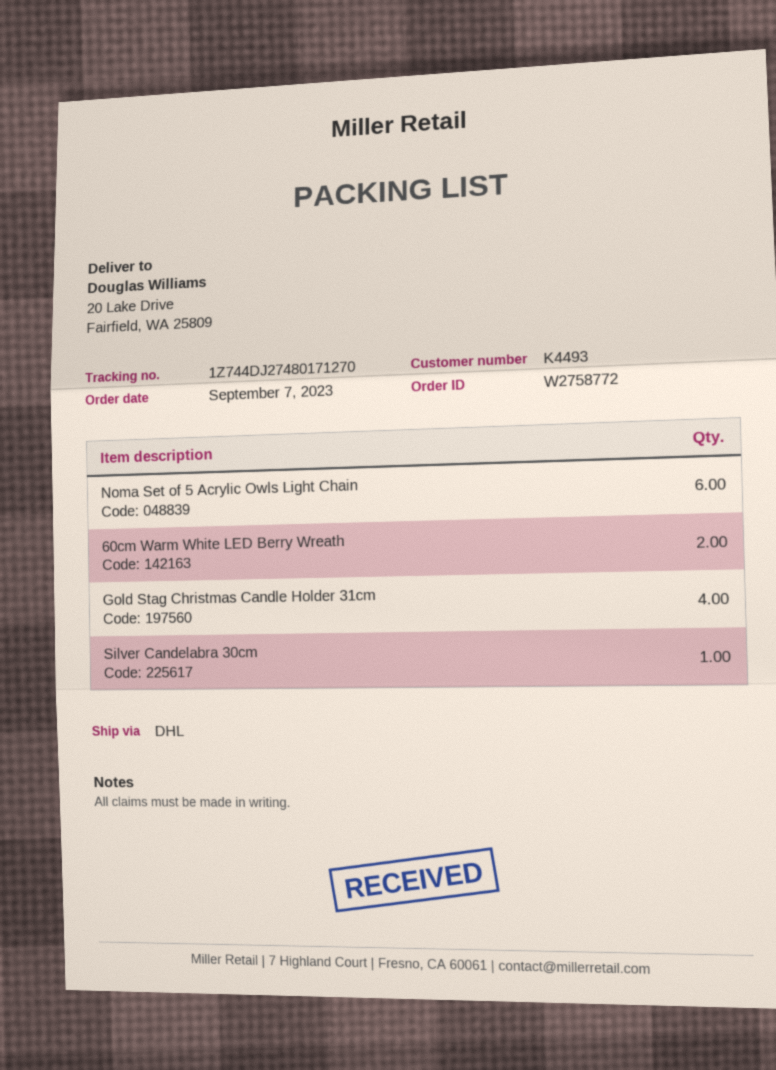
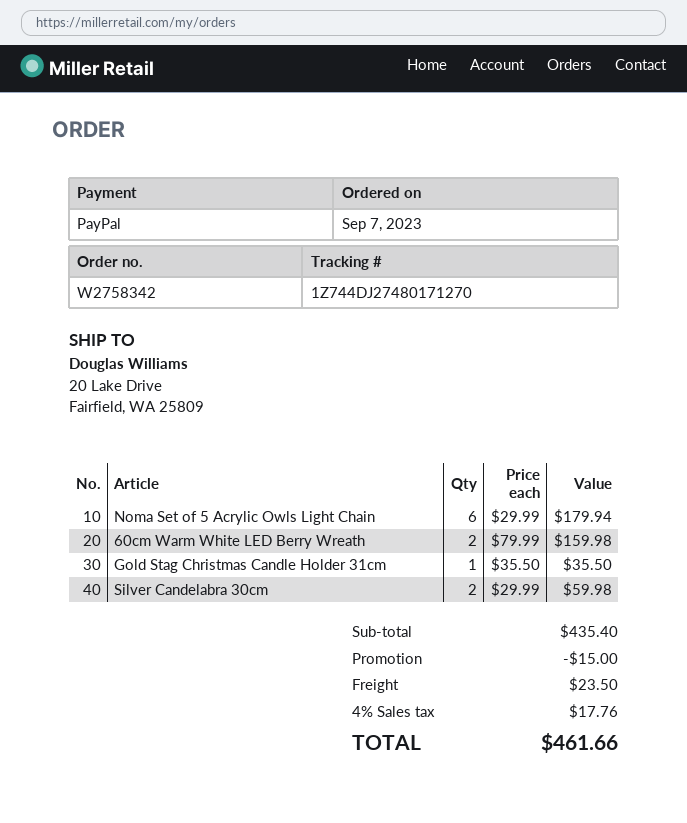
order number: W2758772 -> W2758342
Gold Stag Christmas Candle Holder 31cm: 4 -> 1
Silver Candelabra 30cm: 1 -> 2

